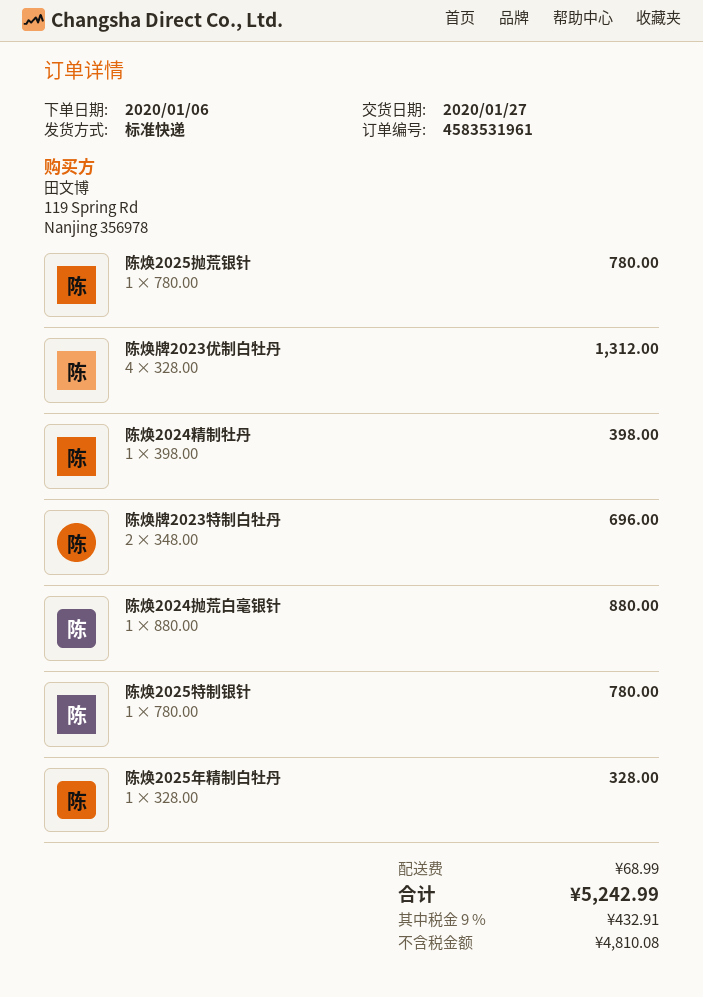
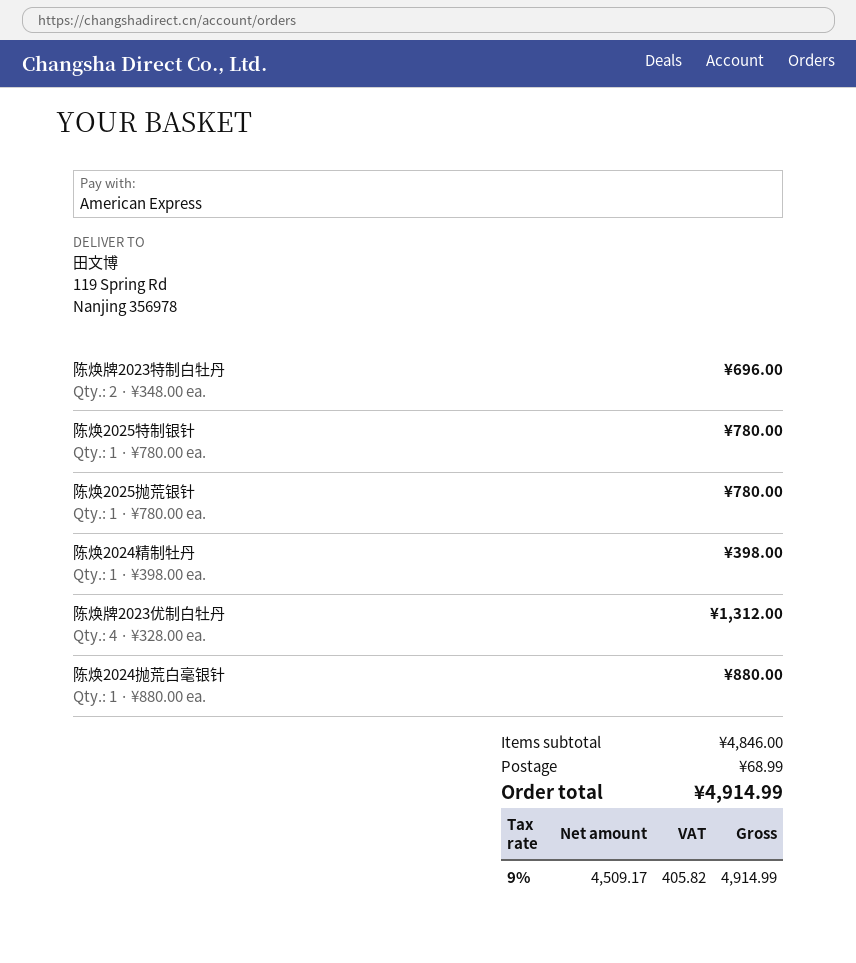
陈焕2025年精制白牡丹: 1 x 328.00 = 328.00 -> none
net: 4810.08 -> 4509.17
tax: 9% = 432.91 -> 9% = 405.82
total: 5242.99 -> 4914.99

